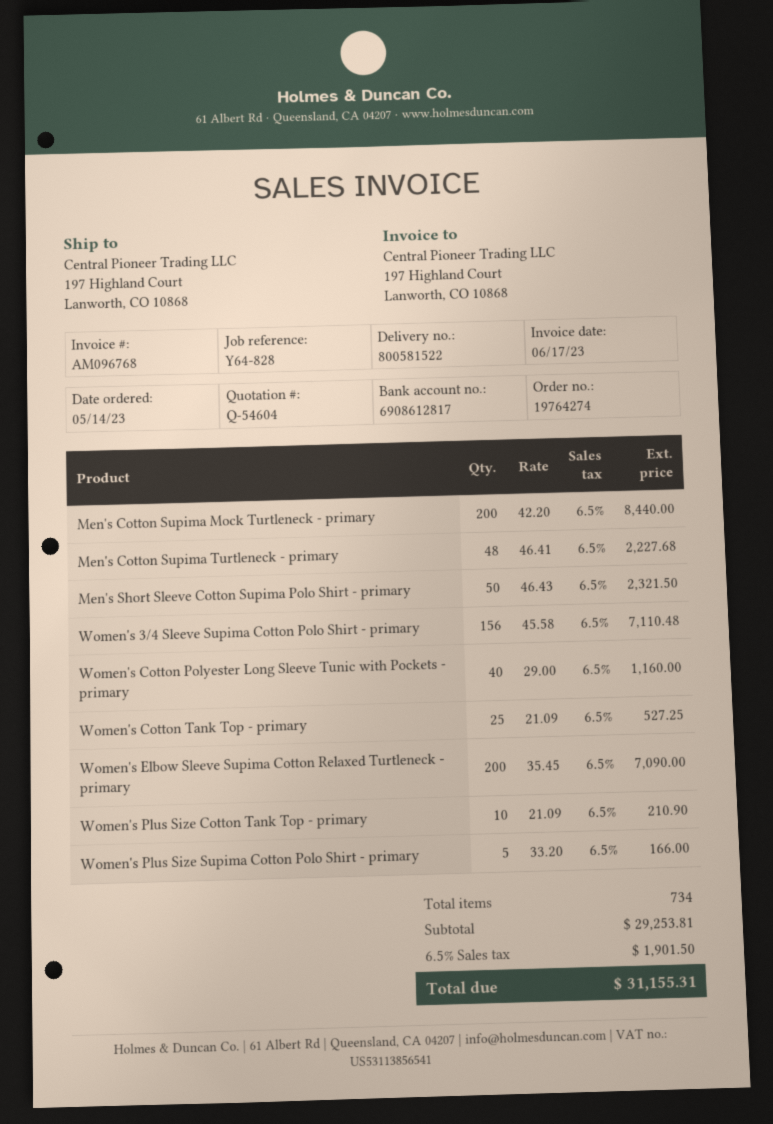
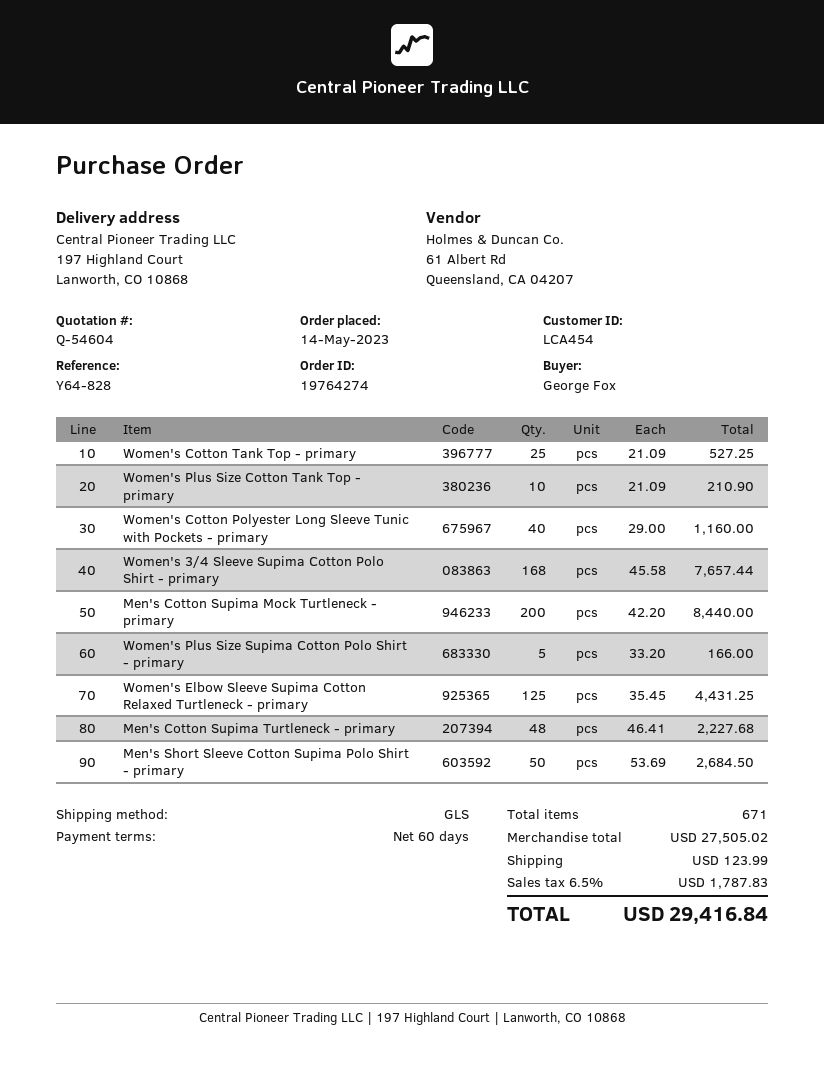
Men's Short Sleeve Cotton Supima Polo Shirt - primary: 50 x 46.43 = 2321.50 -> 50 x 53.69 = 2684.50
Women's 3/4 Sleeve Supima Cotton Polo Shirt - primary: 156 x 45.58 = 7110.48 -> 168 x 45.58 = 7657.44
Women's Elbow Sleeve Supima Cotton Relaxed Turtleneck - primary: 200 x 35.45 = 7090.00 -> 125 x 35.45 = 4431.25
total quantity: 734 -> 671
subtotal: 29253.81 -> 27505.02
shipping: none -> 123.99
tax: 6.5% = 1901.50 -> 6.5% = 1787.83
total: 31155.31 -> 29416.84

